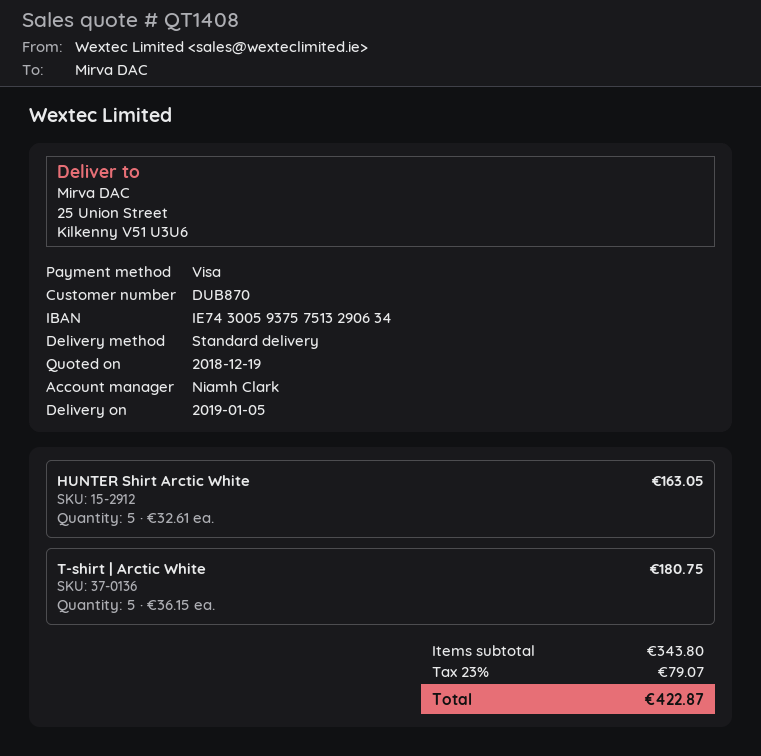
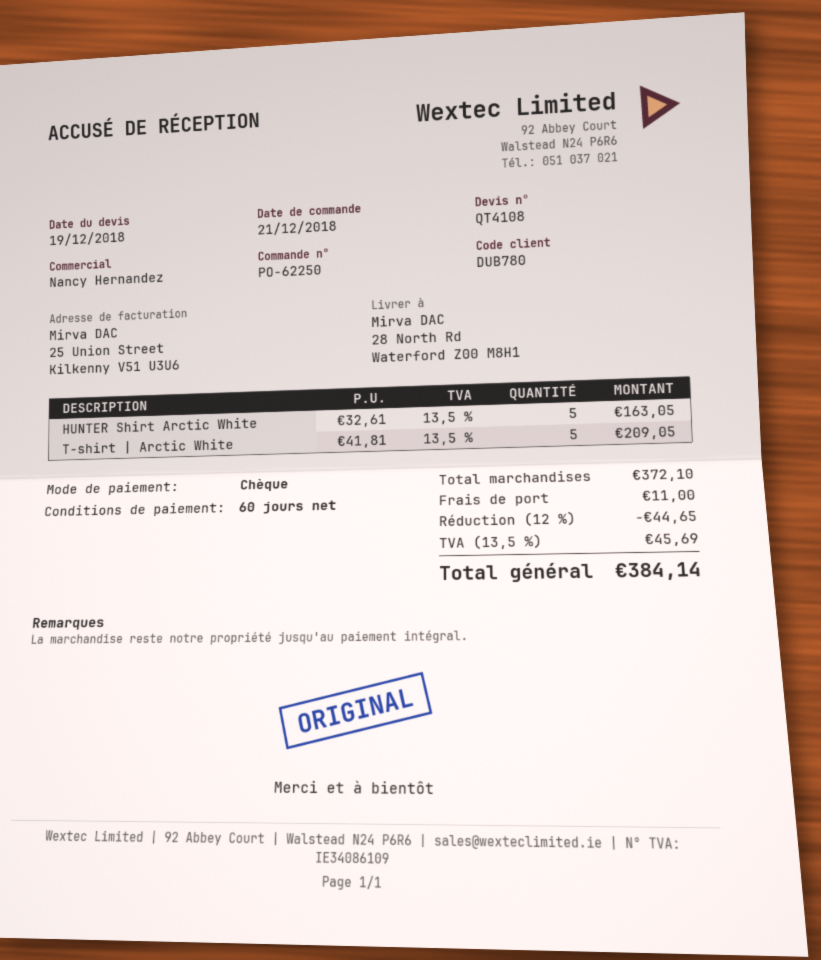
quote number: QT1408 -> QT4108
customer number: DUB870 -> DUB780
sales rep: Niamh Clark -> Nancy Hernandez
payment method: Visa -> cheque
ship to: 25 Union Street, Kilkenny V51 U3U6 -> 28 North Rd, Waterford Z00 M8H1
T-shirt | Arctic White: 5 x 36.15 = 180.75 -> 5 x 41.81 = 209.05
subtotal: 343.80 -> 372.10
discount: none -> 12% = 44.65
shipping: none -> 11.00
tax: 23% = 79.07 -> 13.5% = 45.69
total: 422.87 -> 384.14

